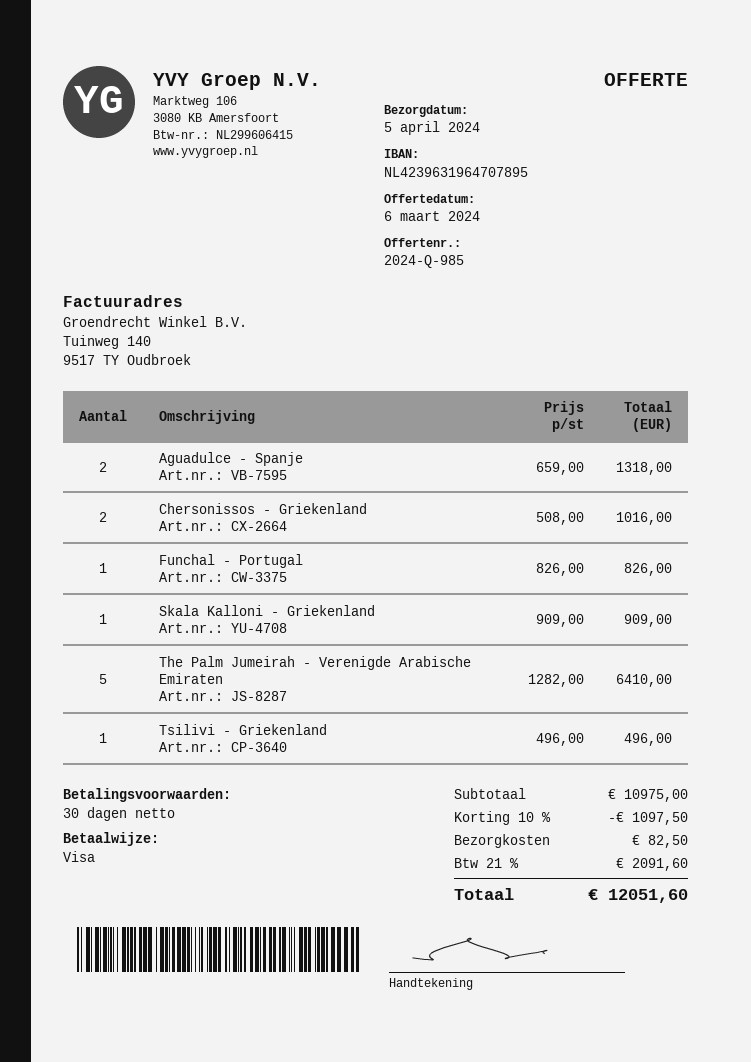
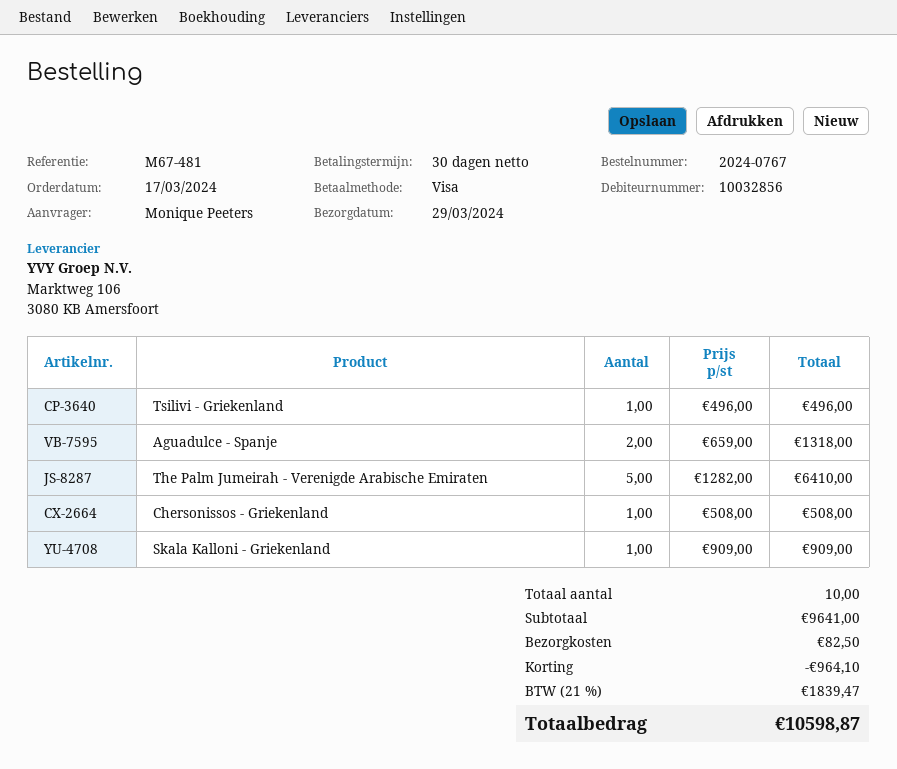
delivery date: 2024-04-05 -> 2024-03-29
Chersonissos - Griekenland: 2 x 508.00 = 1016.00 -> 1 x 508.00 = 508.00
Funchal - Portugal: 1 x 826.00 = 826.00 -> none
subtotal: 10975.00 -> 9641.00
discount: 1097.50 -> 964.10
tax: 21% = 2091.60 -> 21% = 1839.47
total: 12051.60 -> 10598.87

